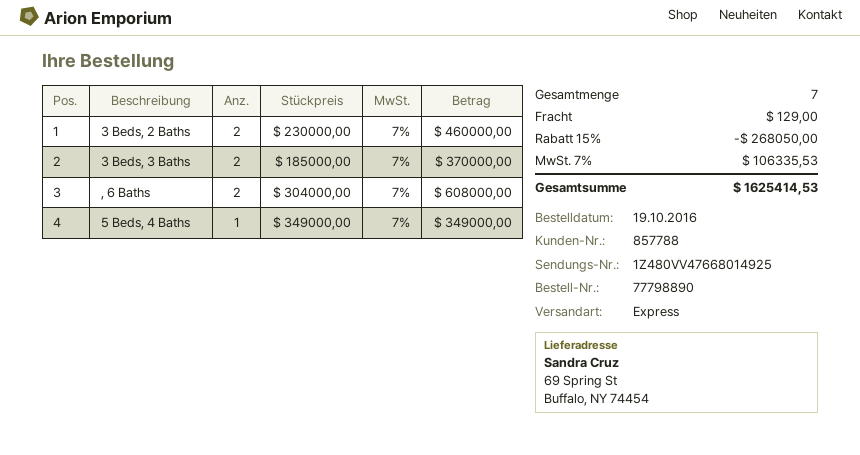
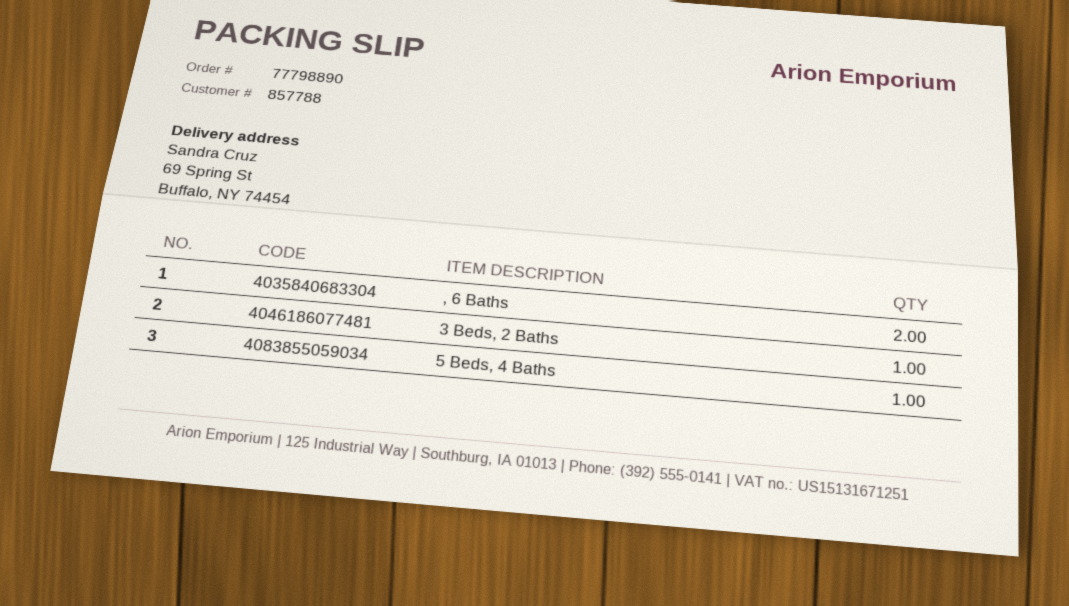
3 Beds, 2 Baths: 2 -> 1
3 Beds, 3 Baths: 2 -> none

